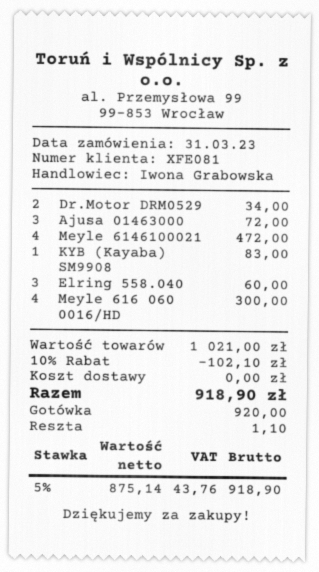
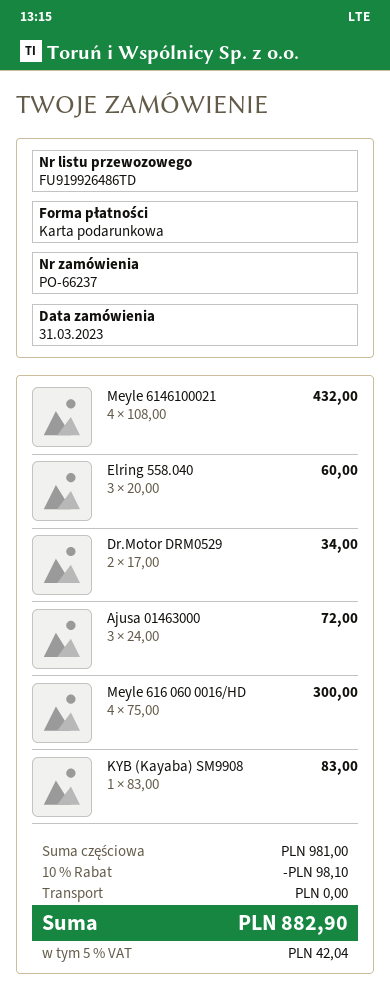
payment method: cash -> gift card
Meyle 6146100021: 4 for 472.00 -> 4 for 432.00
subtotal: 1021.00 -> 981.00
discount: 10% = 102.10 -> 10% = 98.10
tax: 5% = 43.76 -> 5% = 42.04
total: 918.90 -> 882.90

